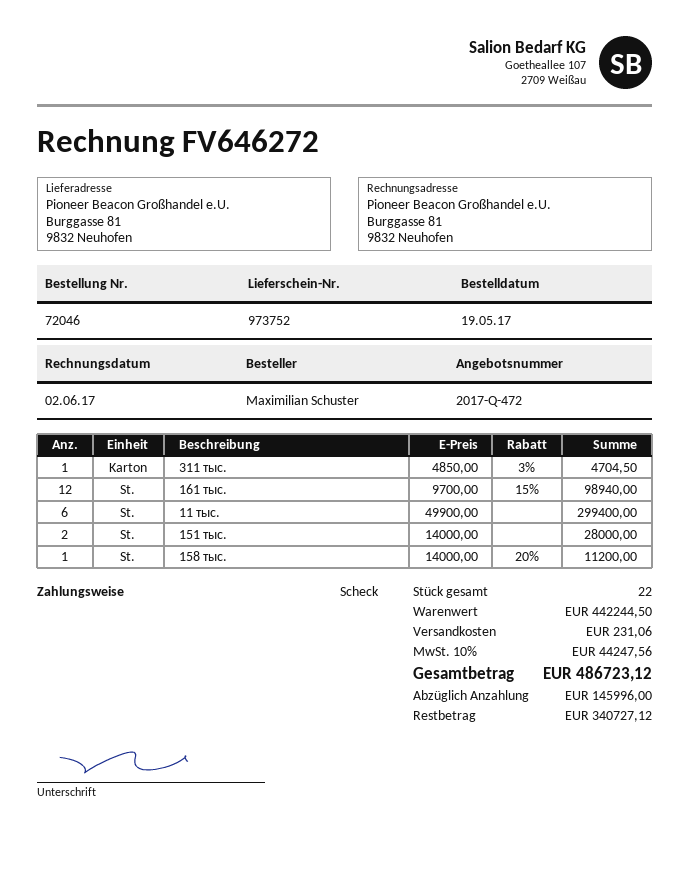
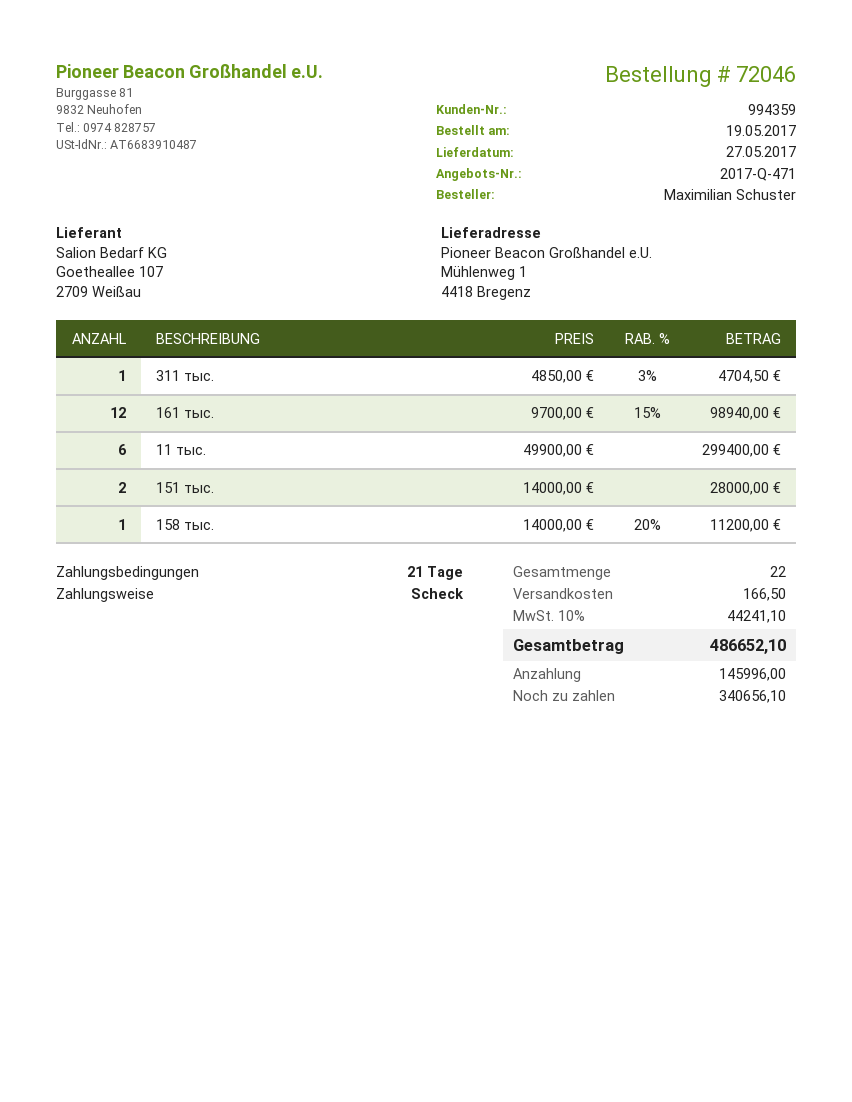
quote number: 2017-Q-472 -> 2017-Q-471
ship to: Burggasse 81, 9832 Neuhofen -> Mühlenweg 1, 4418 Bregenz
shipping: 231.06 -> 166.50
tax: 10% = 44247.56 -> 10% = 44241.10
total: 486723.12 -> 486652.10
balance: 340727.12 -> 340656.10

